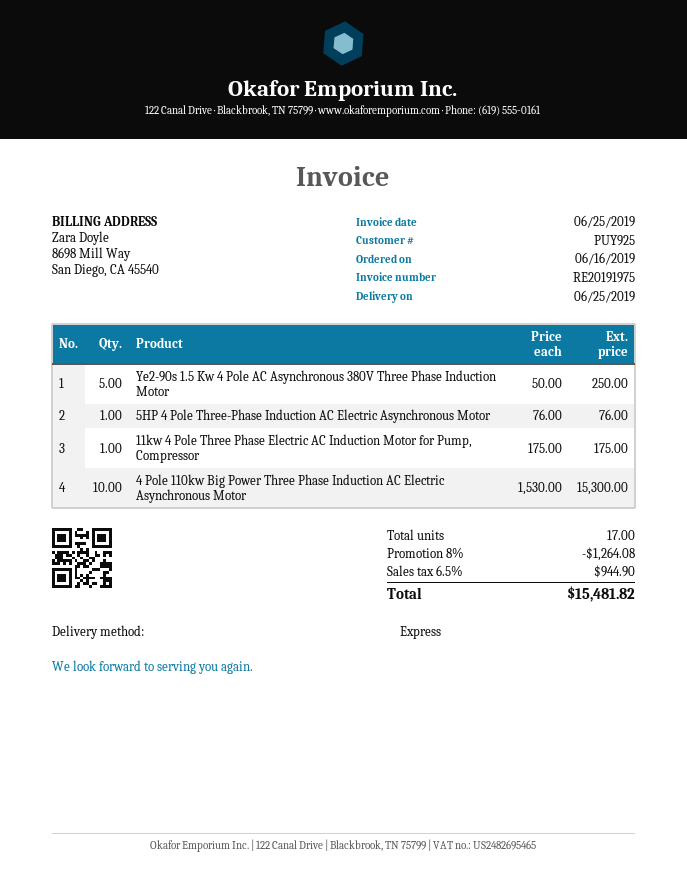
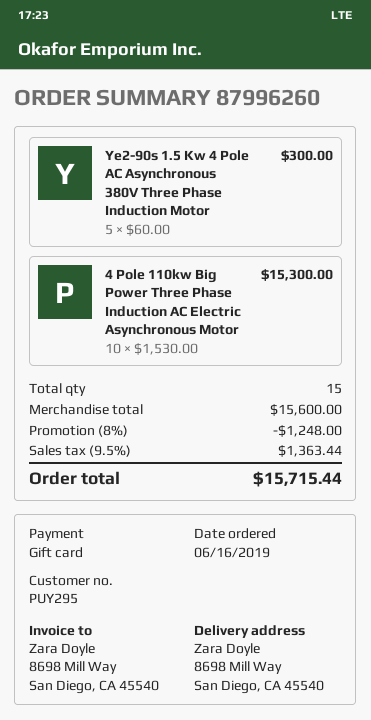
customer number: PUY925 -> PUY295
Ye2-90s 1.5 Kw 4 Pole AC Asynchronous 380V Three Phase Induction Motor: 5 x 50.00 = 250.00 -> 5 x 60.00 = 300.00
5HP 4 Pole Three-Phase Induction AC Electric Asynchronous Motor: 1 x 76.00 = 76.00 -> none
11kw 4 Pole Three Phase Electric AC Induction Motor for Pump, Compressor: 1 x 175.00 = 175.00 -> none
total quantity: 17 -> 15
discount: 8% = 1264.08 -> 8% = 1248.00
tax: 6.5% = 944.90 -> 9.5% = 1363.44
total: 15481.82 -> 15715.44

